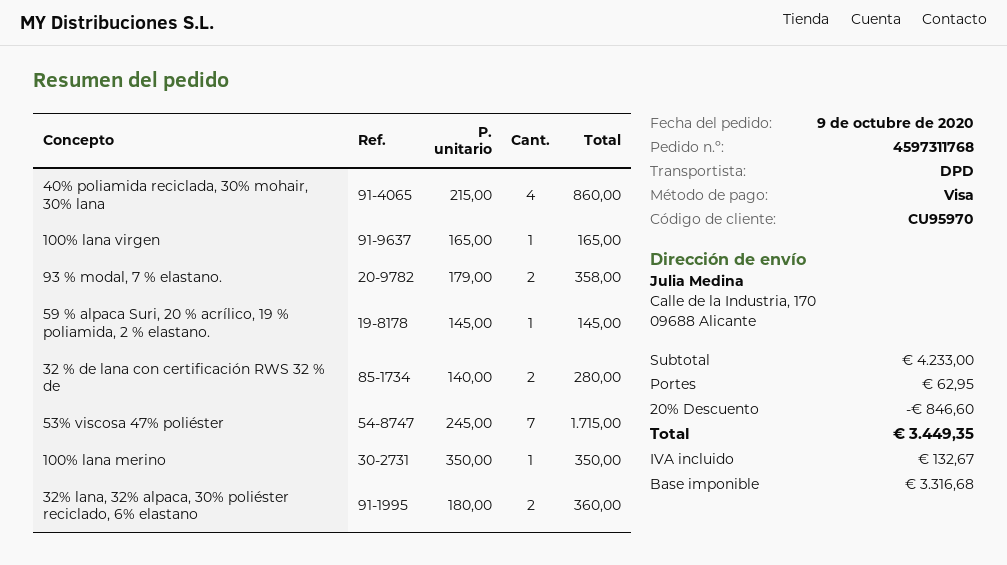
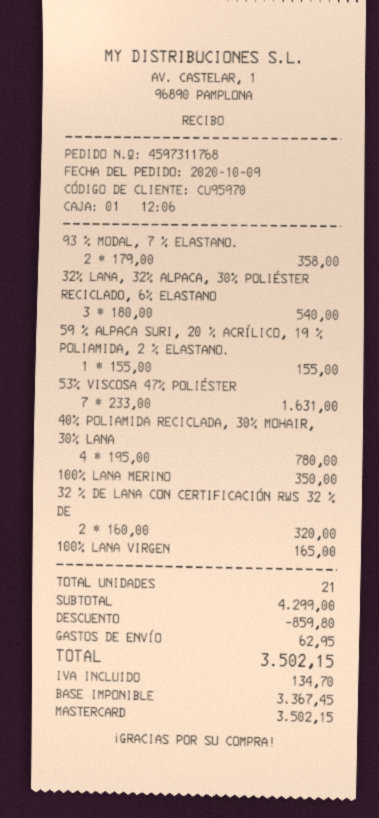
payment method: Visa -> Mastercard
40% poliamida reciclada, 30% mohair, 30% lana: 4 x 215.00 = 860.00 -> 4 x 195.00 = 780.00
59 % alpaca Suri, 20 % acrílico, 19 % poliamida, 2 % elastano.: 1 x 145.00 = 145.00 -> 1 x 155.00 = 155.00
32 % de lana con certificación RWS 32 % de: 2 x 140.00 = 280.00 -> 2 x 160.00 = 320.00
53% viscosa 47% poliéster: 7 x 245.00 = 1715.00 -> 7 x 233.00 = 1631.00
32% lana, 32% alpaca, 30% poliéster reciclado, 6% elastano: 2 x 180.00 = 360.00 -> 3 x 180.00 = 540.00
subtotal: 4233.00 -> 4299.00
discount: 846.60 -> 859.80
net: 3316.68 -> 3367.45
tax: 132.67 -> 134.70
total: 3449.35 -> 3502.15

